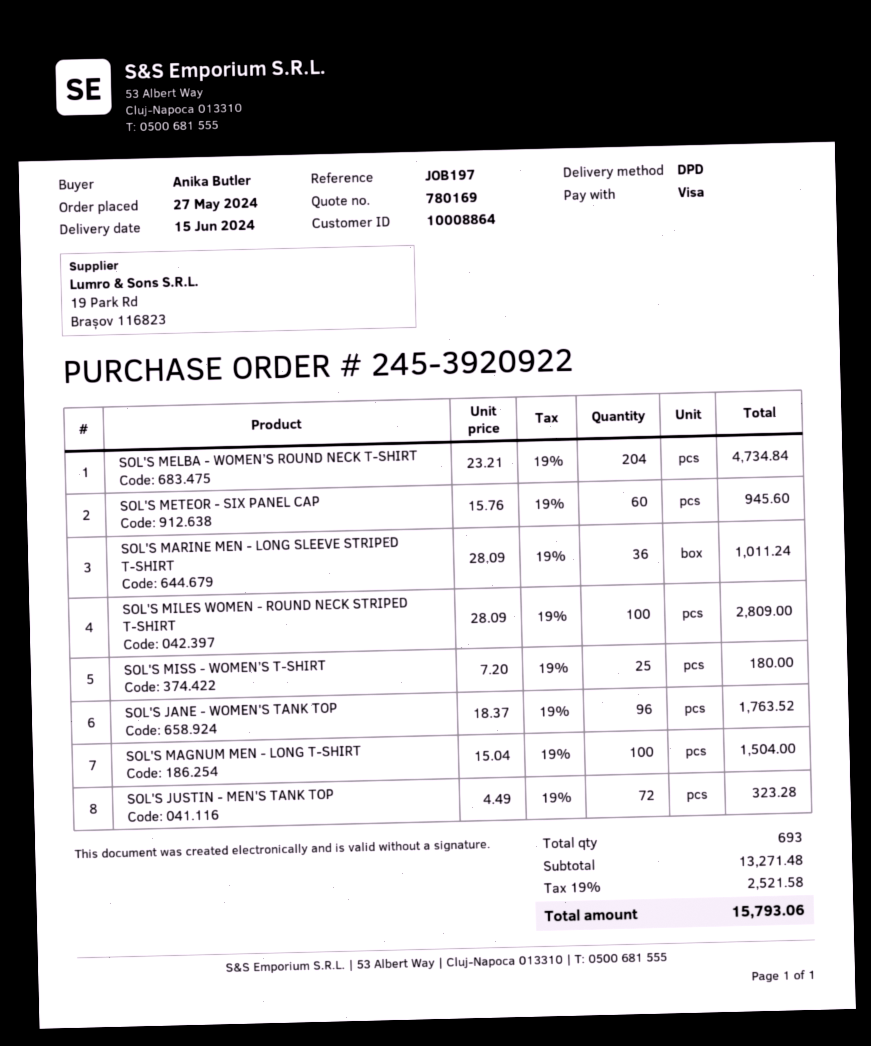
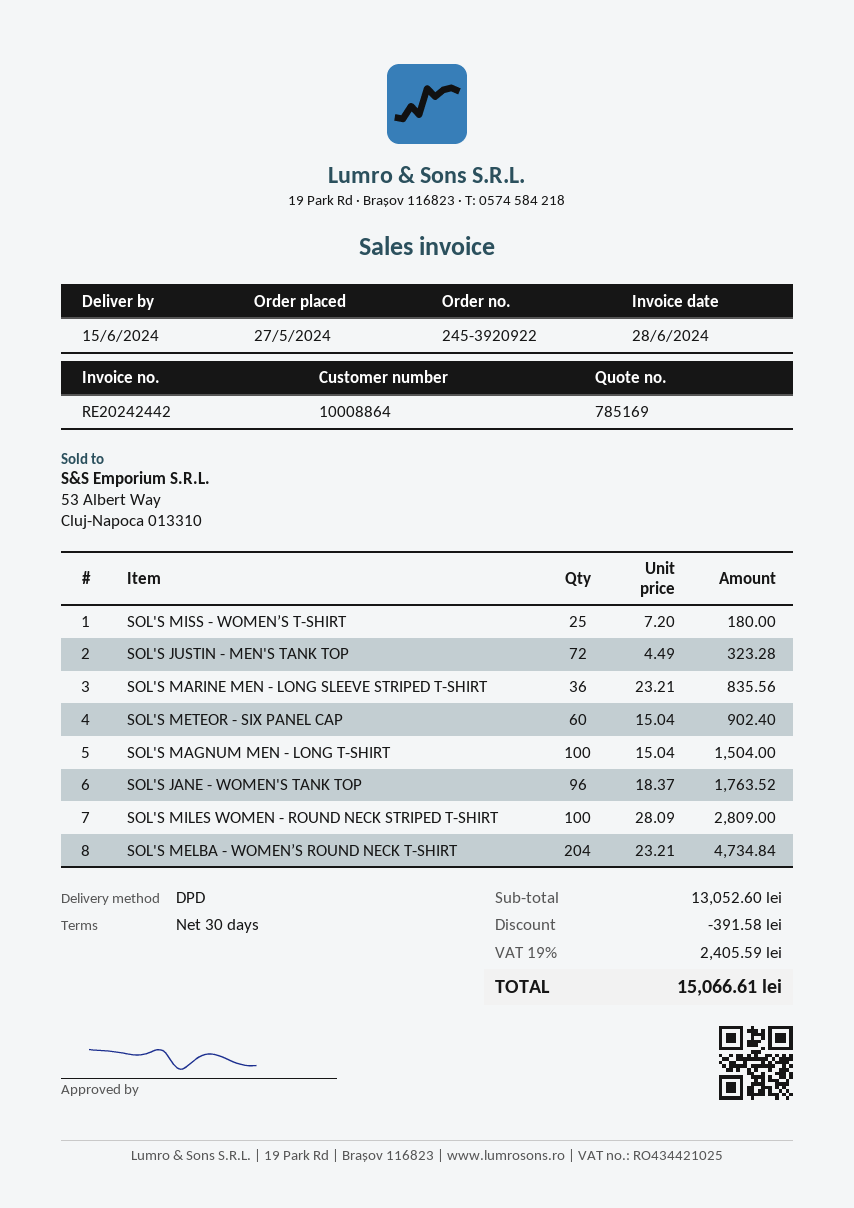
quote number: 780169 -> 785169
SOL'S METEOR - SIX PANEL CAP: 60 x 15.76 = 945.60 -> 60 x 15.04 = 902.40
SOL'S MARINE MEN - LONG SLEEVE STRIPED T-SHIRT: 36 x 28.09 = 1011.24 -> 36 x 23.21 = 835.56
subtotal: 13271.48 -> 13052.60
discount: none -> 391.58
tax: 19% = 2521.58 -> 19% = 2405.59
total: 15793.06 -> 15066.61

